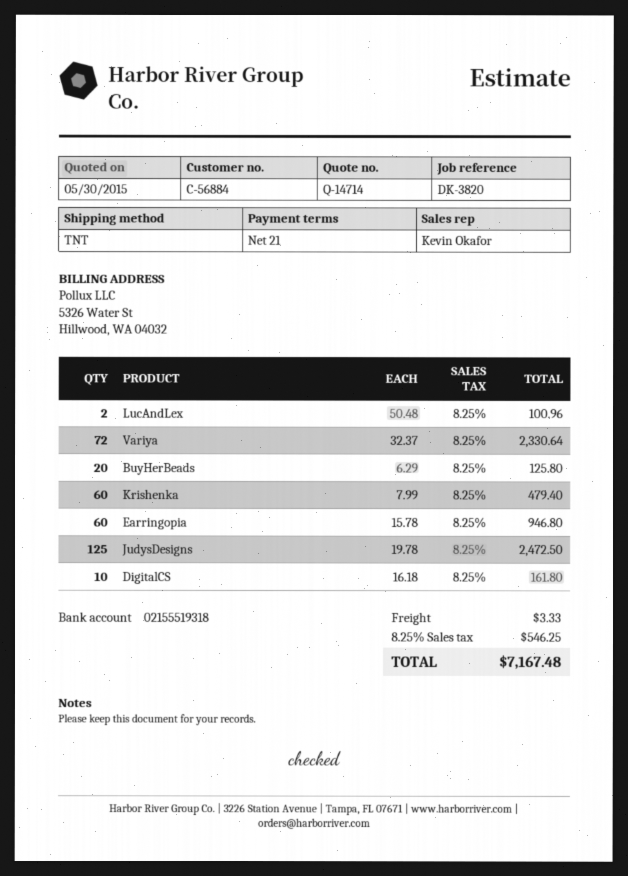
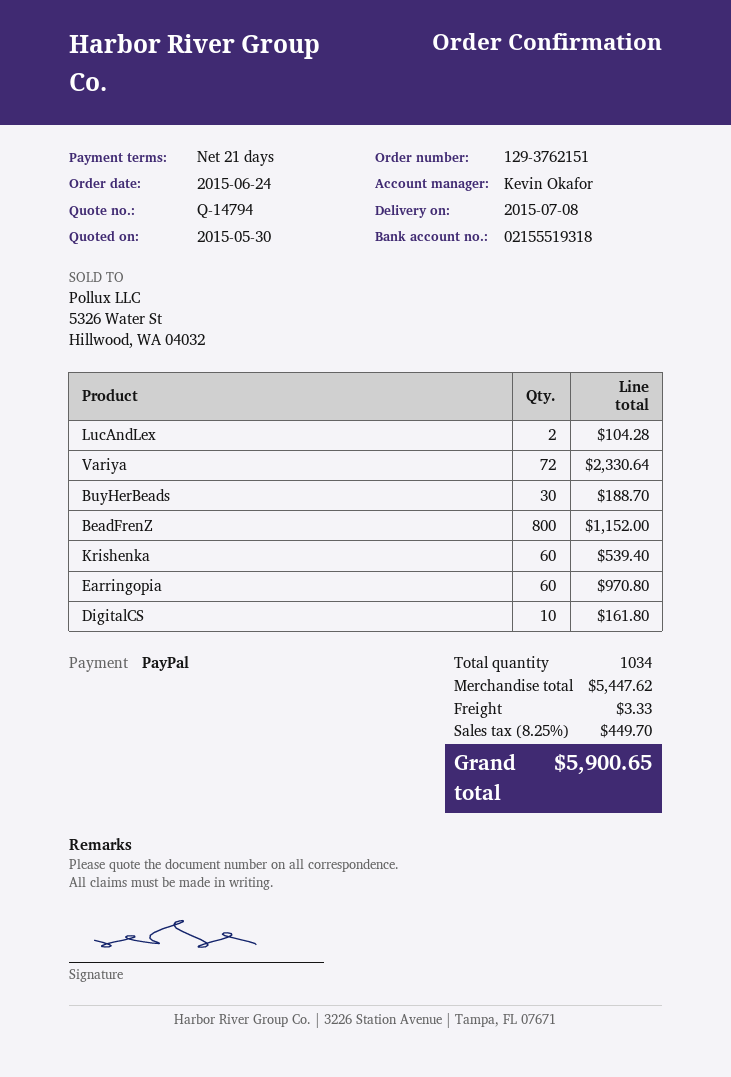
quote number: Q-14714 -> Q-14794
LucAndLex: 2 for 100.96 -> 2 for 104.28
BuyHerBeads: 20 for 125.80 -> 30 for 188.70
Krishenka: 60 for 479.40 -> 60 for 539.40
Earringopia: 60 for 946.80 -> 60 for 970.80
JudysDesigns: 125 for 2472.50 -> none
BeadFrenZ: none -> 800 for 1152.00
tax: 8.25% = 546.25 -> 8.25% = 449.70
total: 7167.48 -> 5900.65

